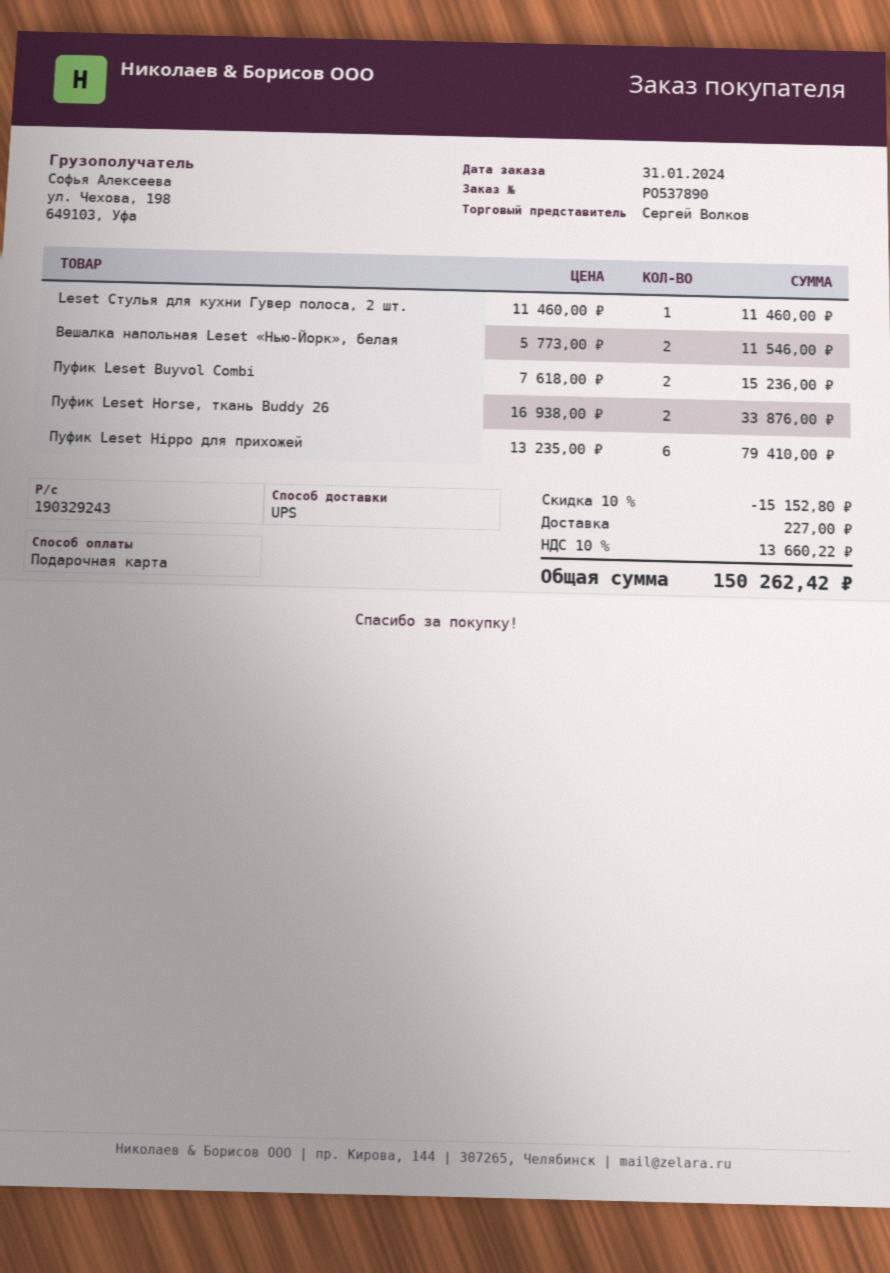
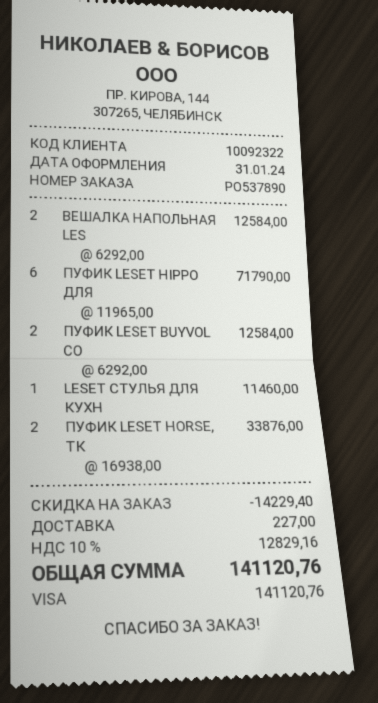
payment method: gift card -> Visa
Вешалка напольная Leset «Нью-Йорк», белая: 2 x 5773.00 = 11546.00 -> 2 x 6292.00 = 12584.00
Пуфик Leset Buyvol Combi: 2 x 7618.00 = 15236.00 -> 2 x 6292.00 = 12584.00
Пуфик Leset Hippo для прихожей: 6 x 13235.00 = 79410.00 -> 6 x 11965.00 = 71790.00
discount: 15152.80 -> 14229.40
tax: 10% = 13660.22 -> 10% = 12829.16
total: 150262.42 -> 141120.76

